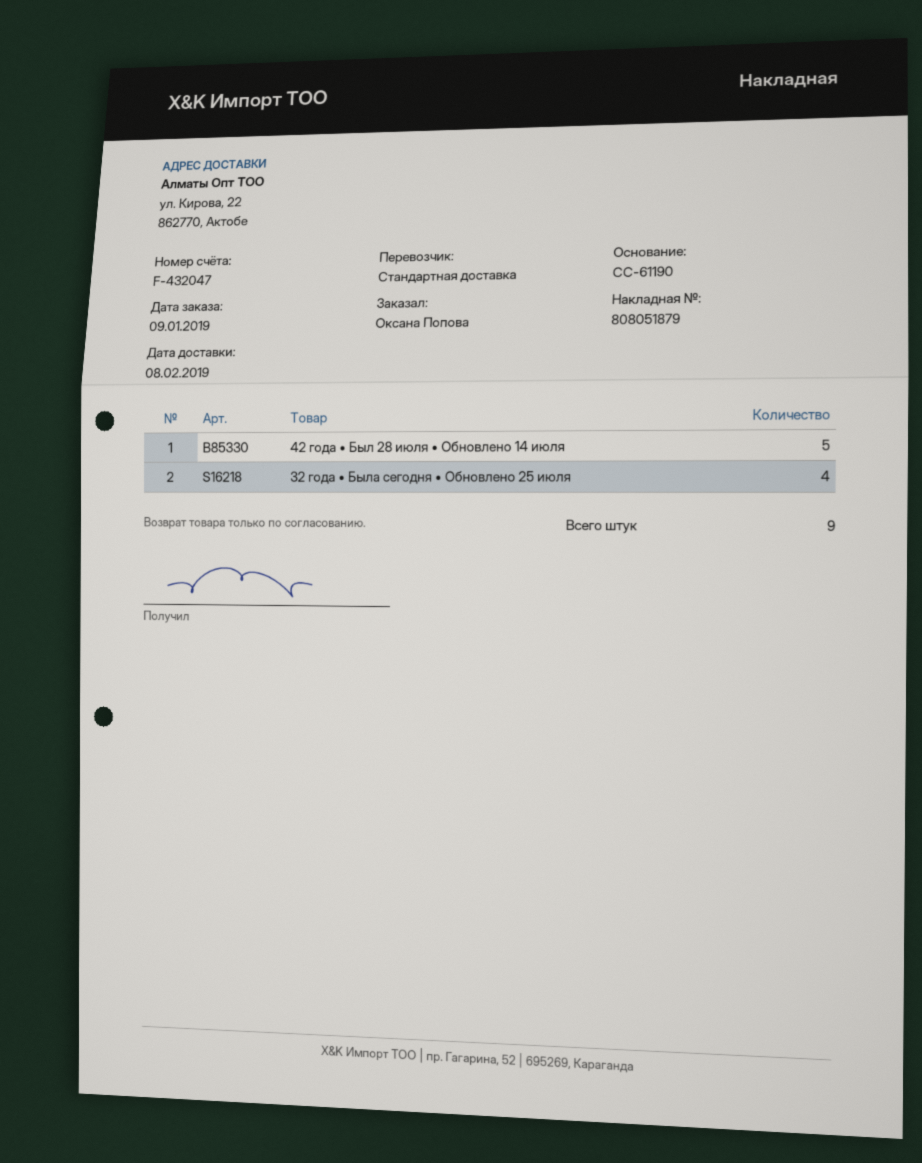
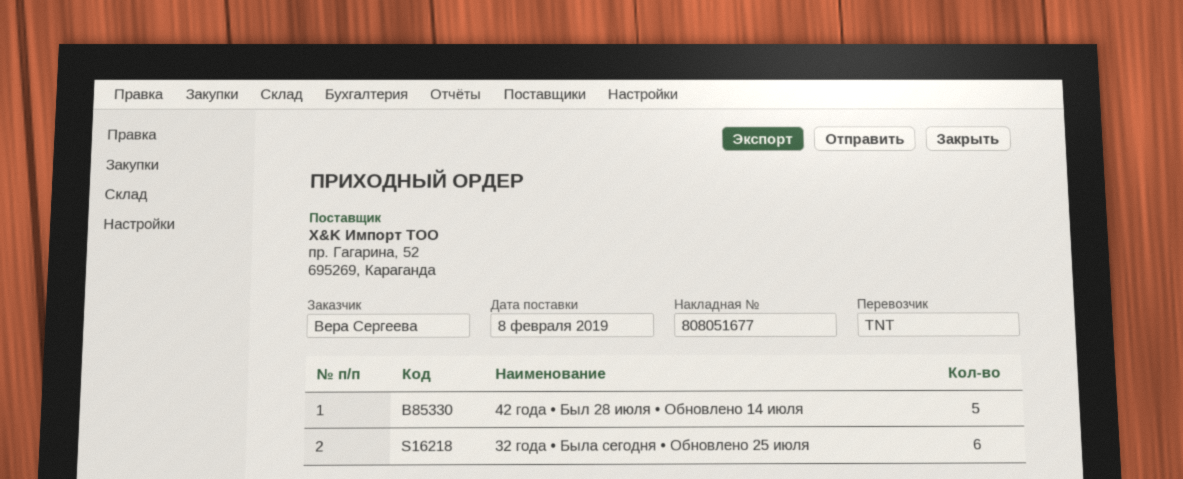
delivery note number: 808051879 -> 808051677
ordered by: Оксана Попова -> Вера Сергеева
shipping method: standard -> TNT
32 года • Была сегодня • Обновлено 25 июля: 4 -> 6

